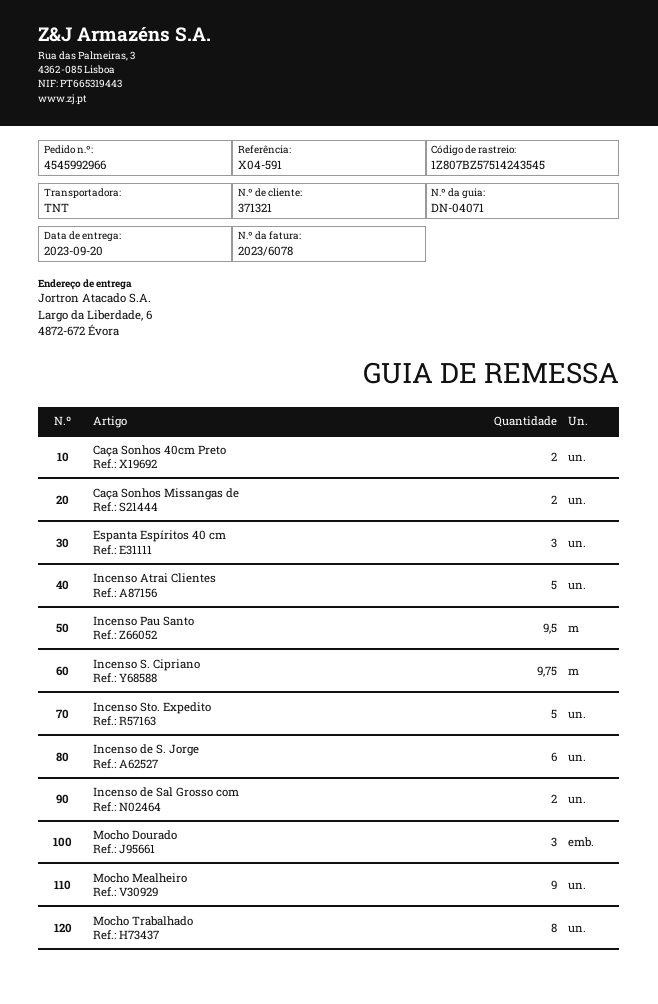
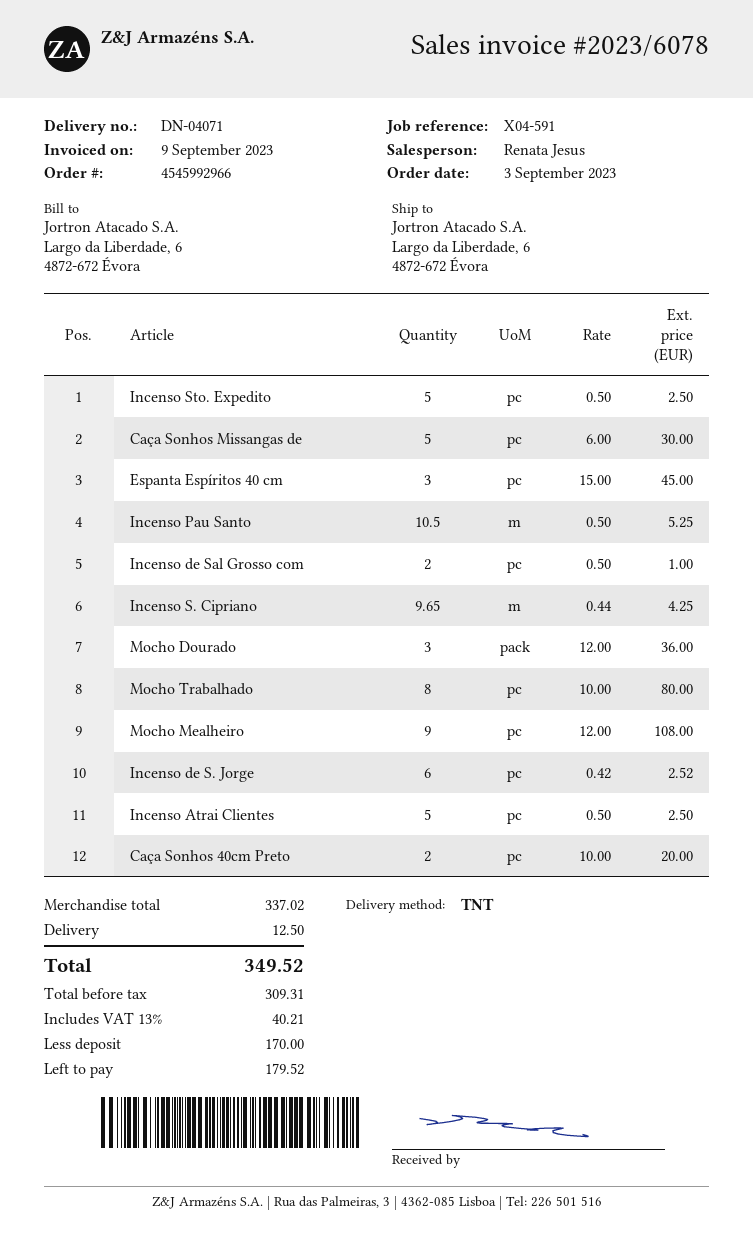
Caça Sonhos Missangas de: 2 -> 5
Incenso Pau Santo: 9.5 -> 10.5
Incenso S. Cipriano: 9.75 -> 9.65

